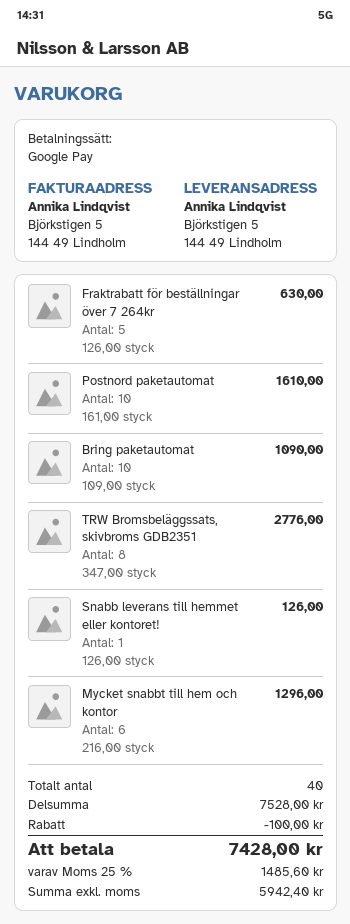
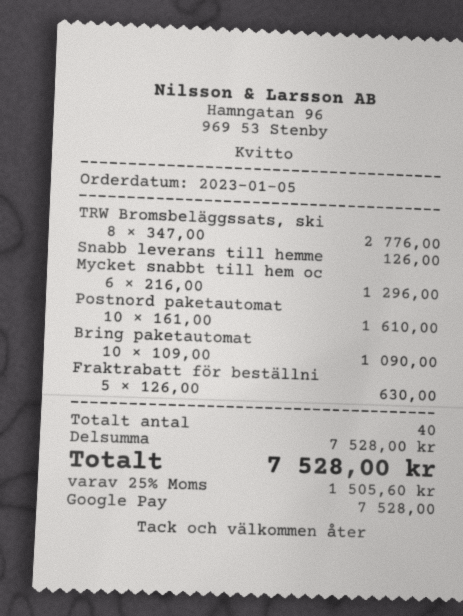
discount: 100.00 -> none
tax: 25% = 1485.60 -> 25% = 1505.60
total: 7428.00 -> 7528.00

